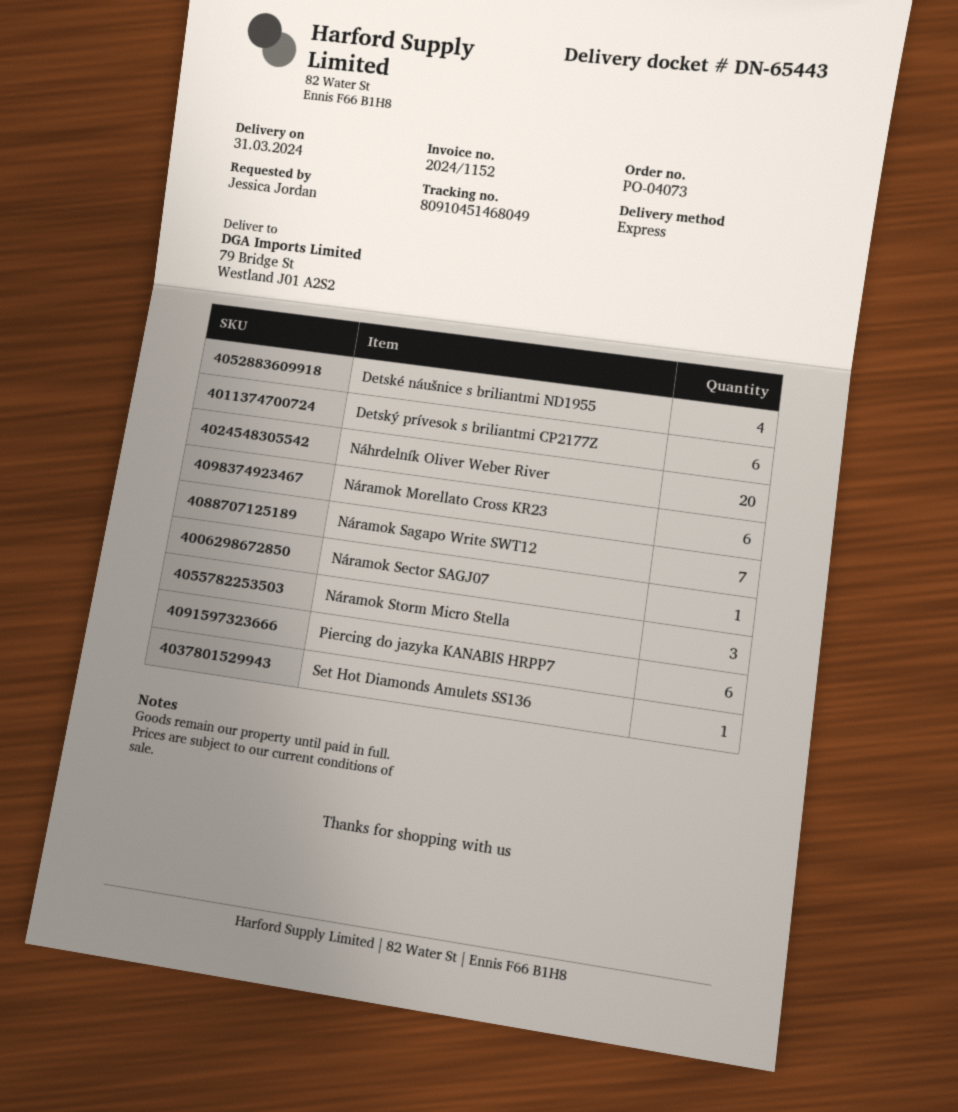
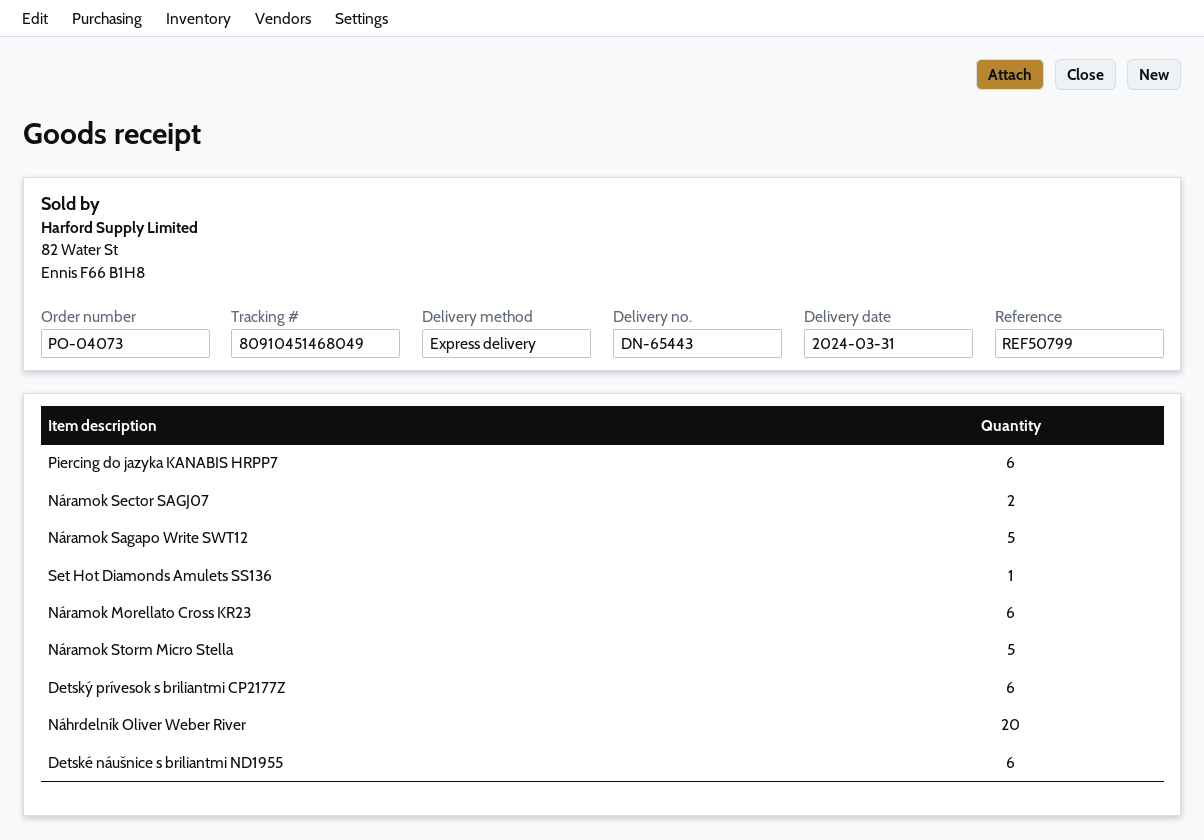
Detské náušnice s briliantmi ND1955: 4 -> 6
Náramok Sagapo Write SWT12: 7 -> 5
Náramok Sector SAGJ07: 1 -> 2
Náramok Storm Micro Stella: 3 -> 5

